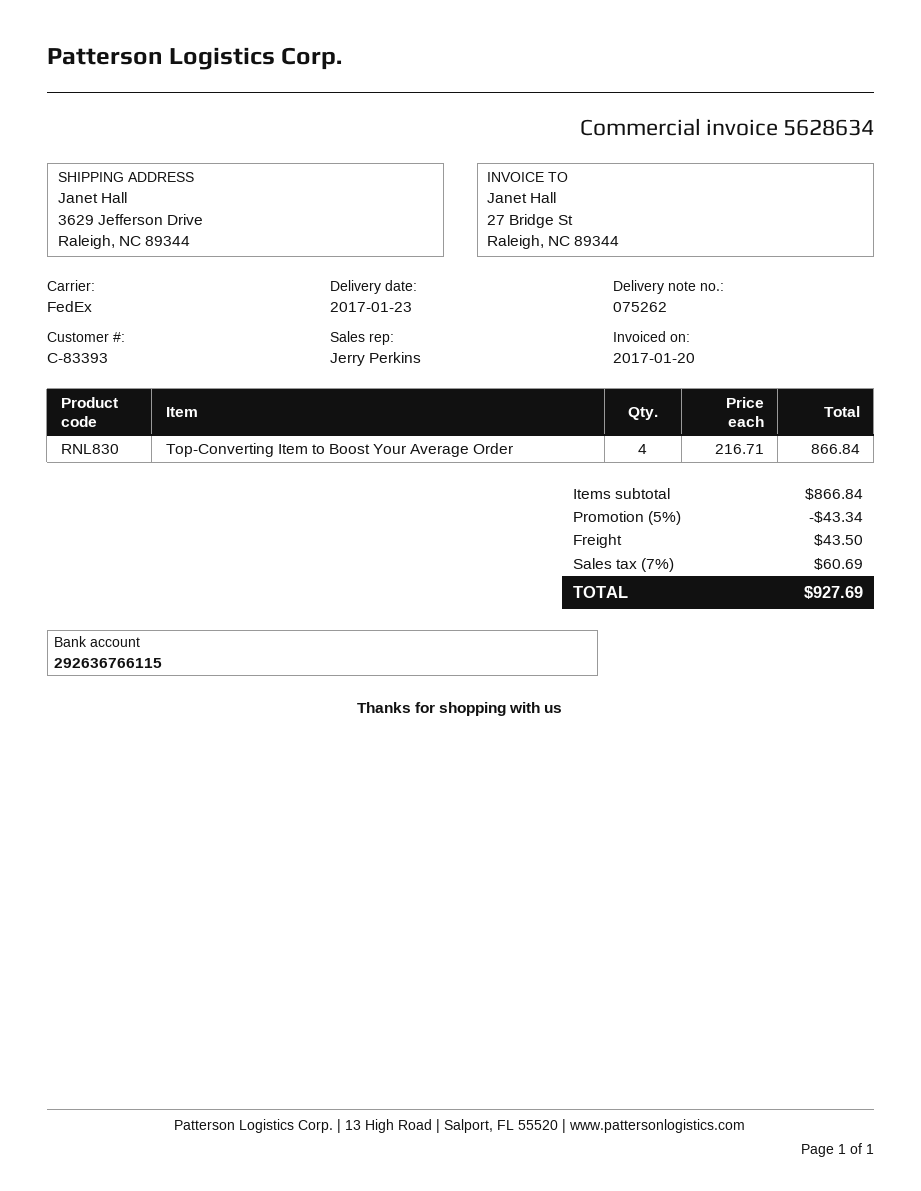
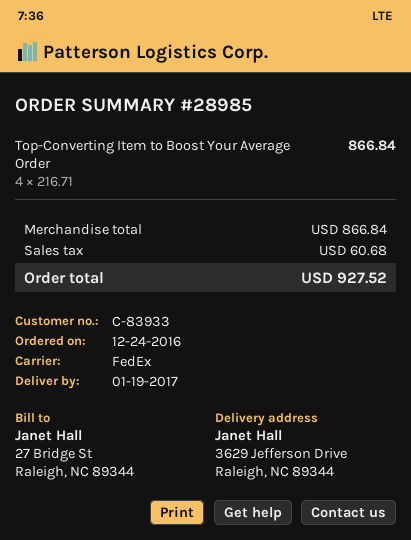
delivery date: 2017-01-23 -> 2017-01-19
customer number: C-83393 -> C-83933
discount: 5% = 43.34 -> none
shipping: 43.50 -> none
tax: 60.69 -> 60.68
total: 927.69 -> 927.52

